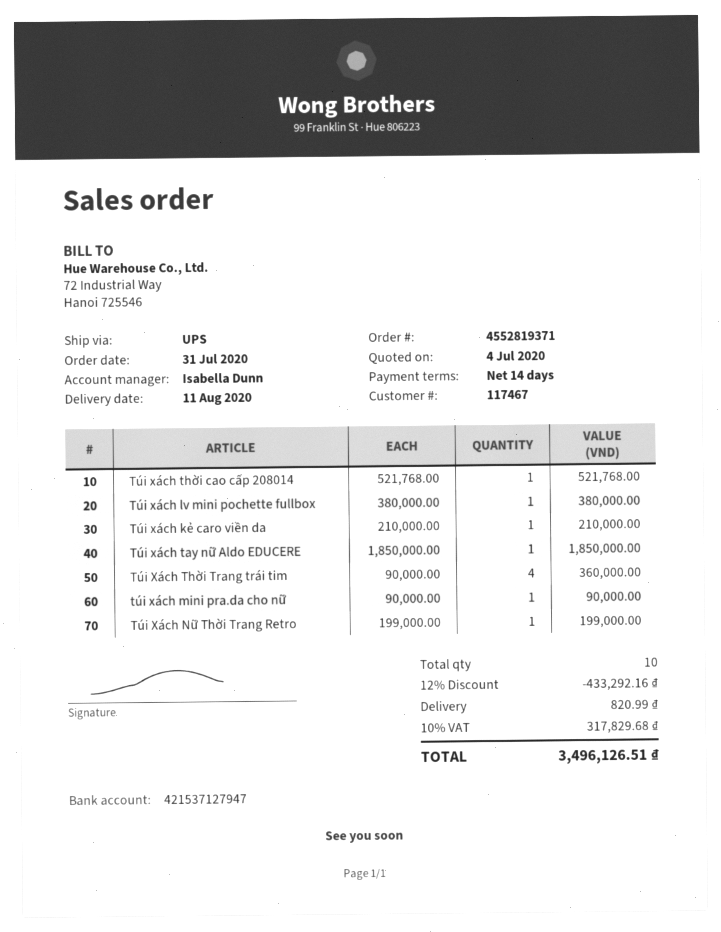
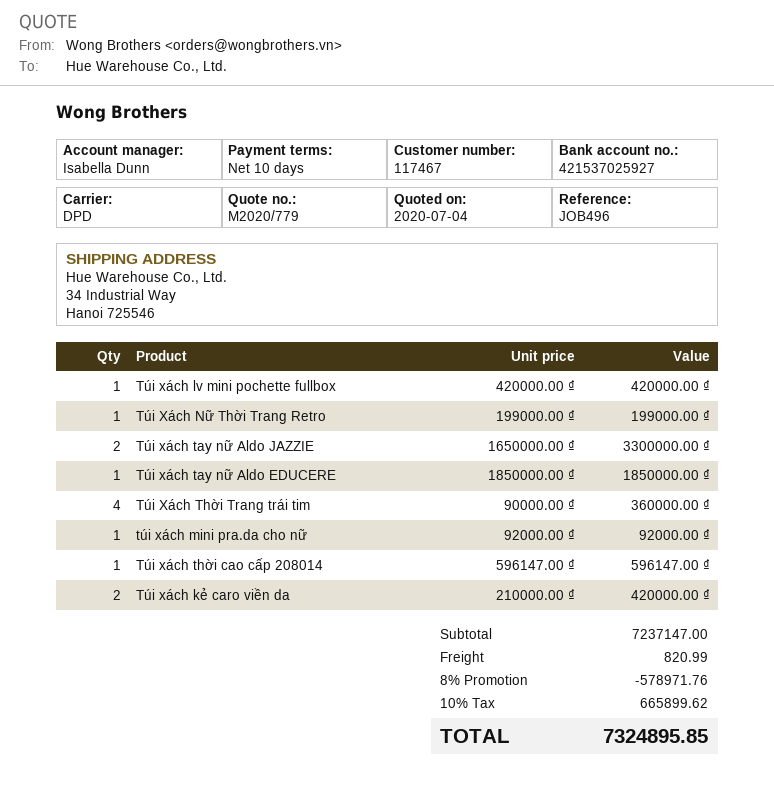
payment terms: 14 days -> 10 days
bank account: 421537127947 -> 421537025927
shipping method: UPS -> DPD
Túi xách thời cao cấp 208014: 1 x 521768.00 = 521768.00 -> 1 x 596147.00 = 596147.00
Túi xách lv mini pochette fullbox: 1 x 380000.00 = 380000.00 -> 1 x 420000.00 = 420000.00
Túi xách kẻ caro viền da: 1 x 210000.00 = 210000.00 -> 2 x 210000.00 = 420000.00
túi xách mini pra.da cho nữ: 1 x 90000.00 = 90000.00 -> 1 x 92000.00 = 92000.00
Túi xách tay nữ Aldo JAZZIE: none -> 2 x 1650000.00 = 3300000.00
discount: 12% = 433292.16 -> 8% = 578971.76
tax: 10% = 317829.68 -> 10% = 665899.62
total: 3496126.51 -> 7324895.85

